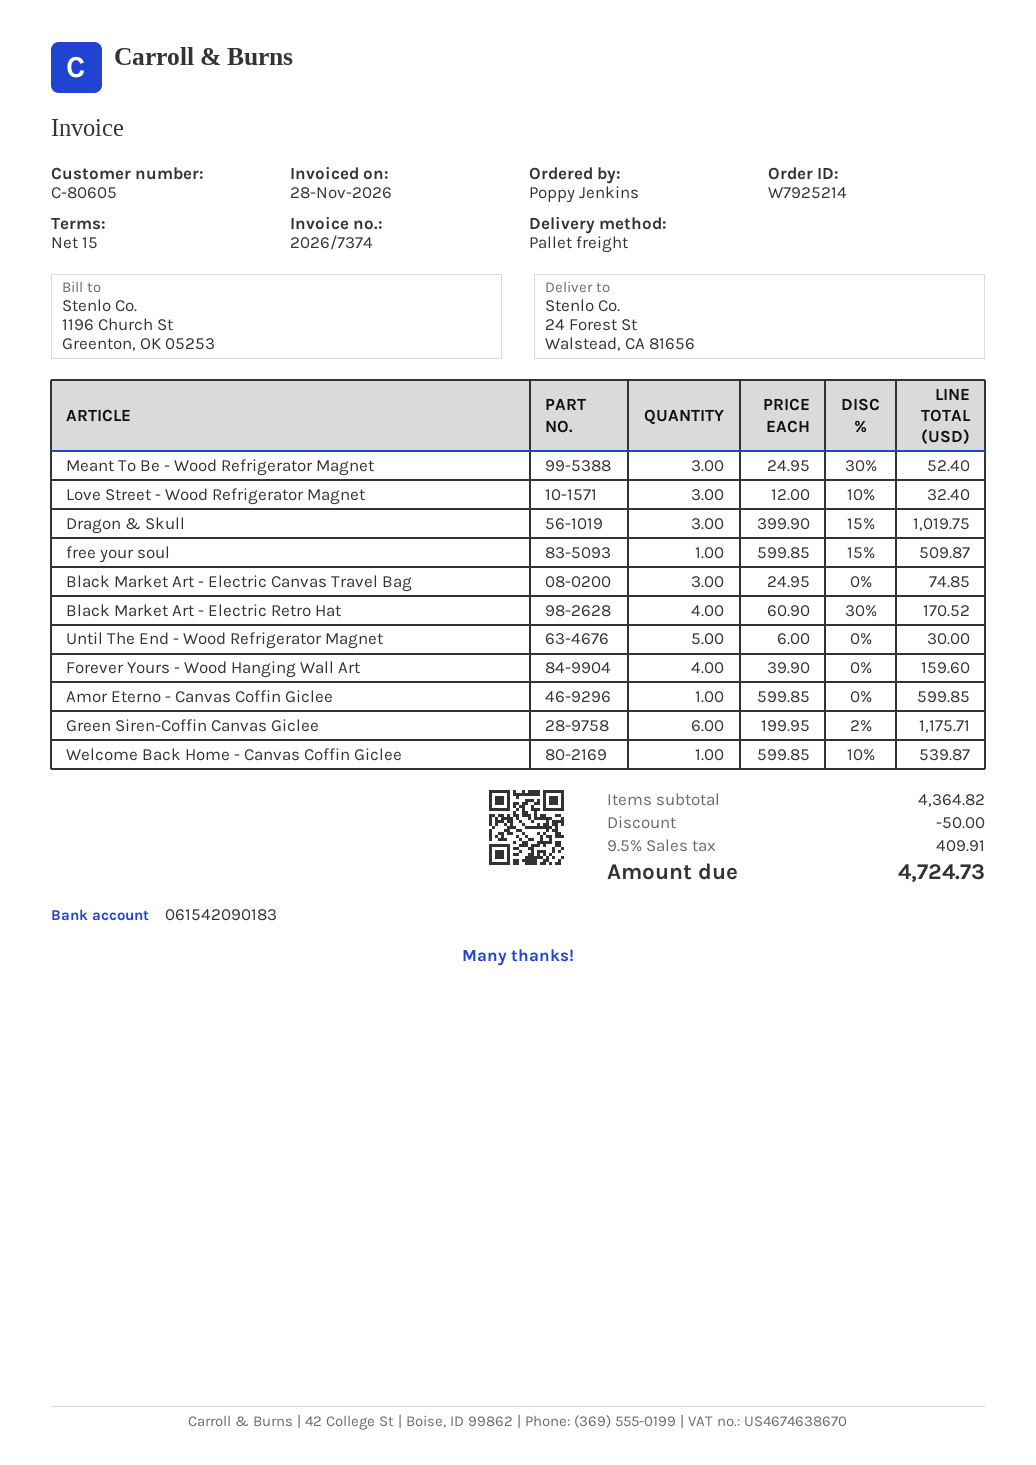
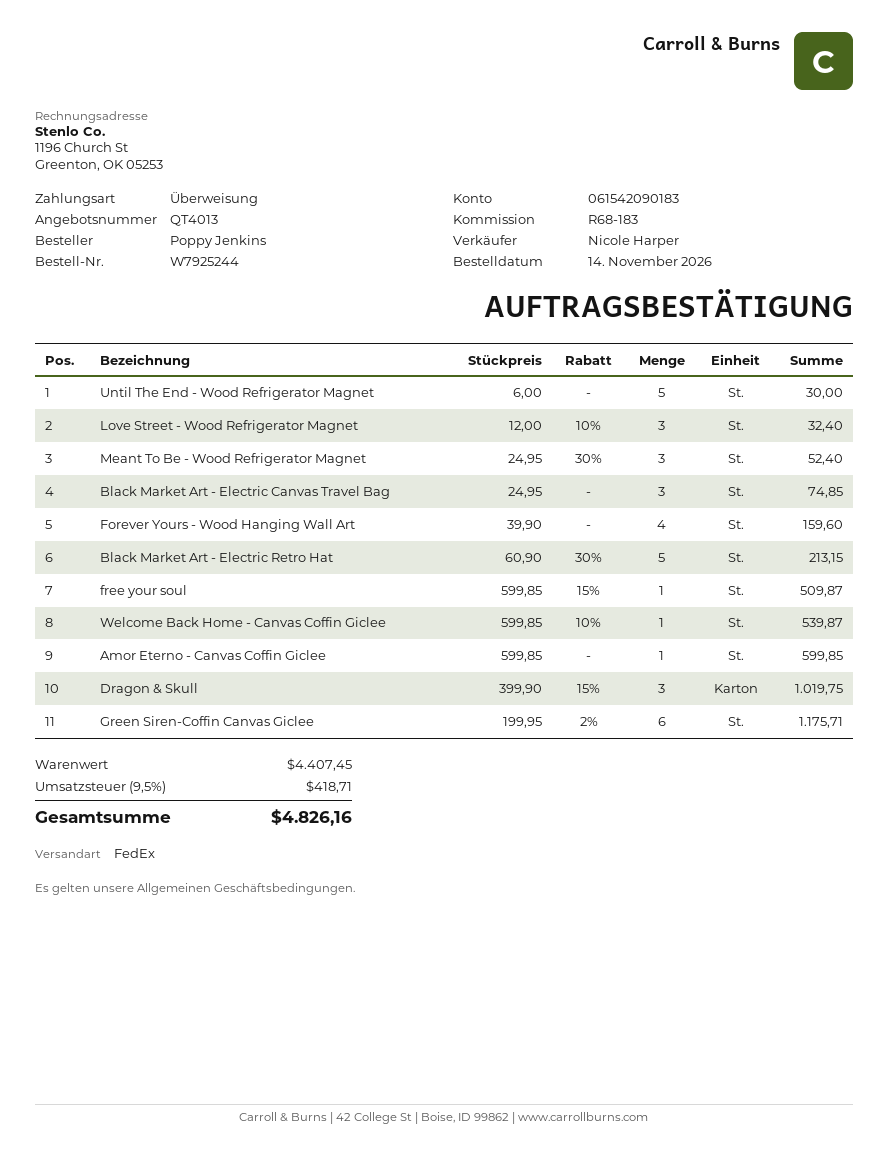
order number: W7925214 -> W7925244
shipping method: pallet freight -> FedEx
Black Market Art - Electric Retro Hat: 4 x 60.90 - 30% = 170.52 -> 5 x 60.90 - 30% = 213.15
subtotal: 4364.82 -> 4407.45
discount: 50.00 -> none
tax: 9.5% = 409.91 -> 9.5% = 418.71
total: 4724.73 -> 4826.16

